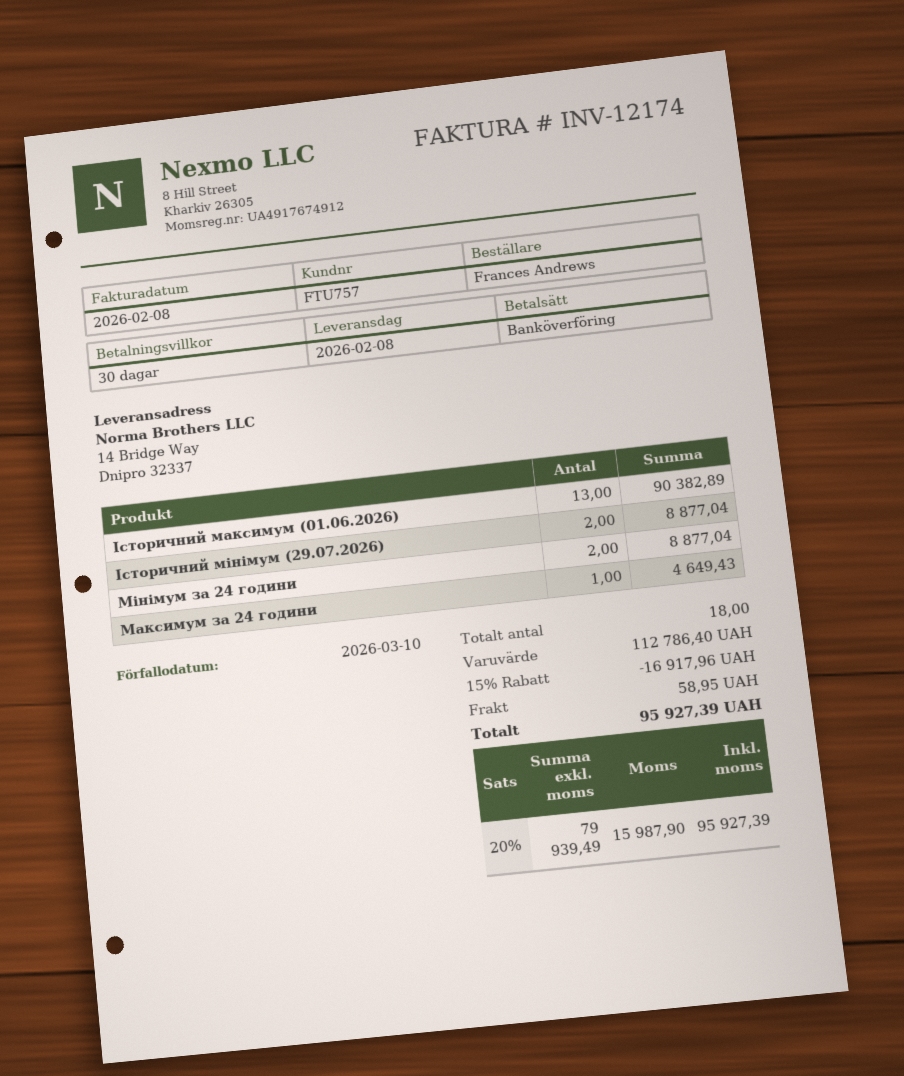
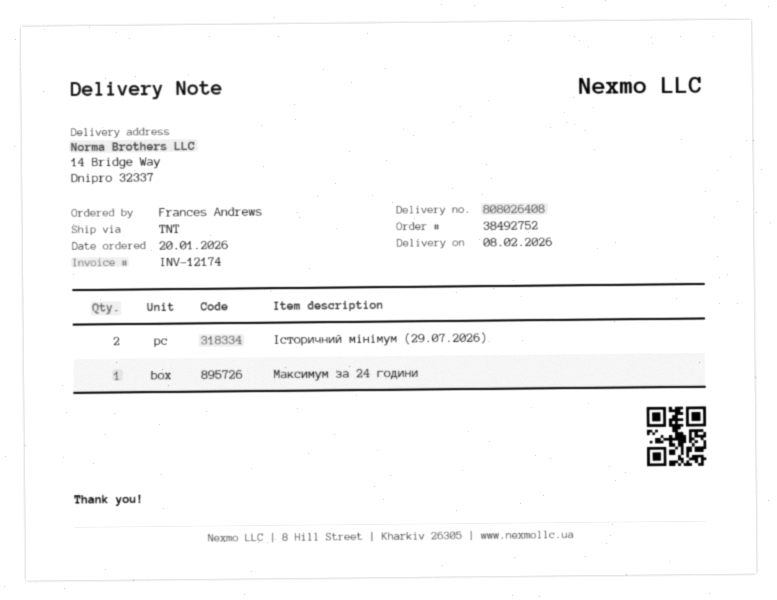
Історичний максимум (01.06.2026): 13 -> none
Мінімум за 24 години: 2 -> none

